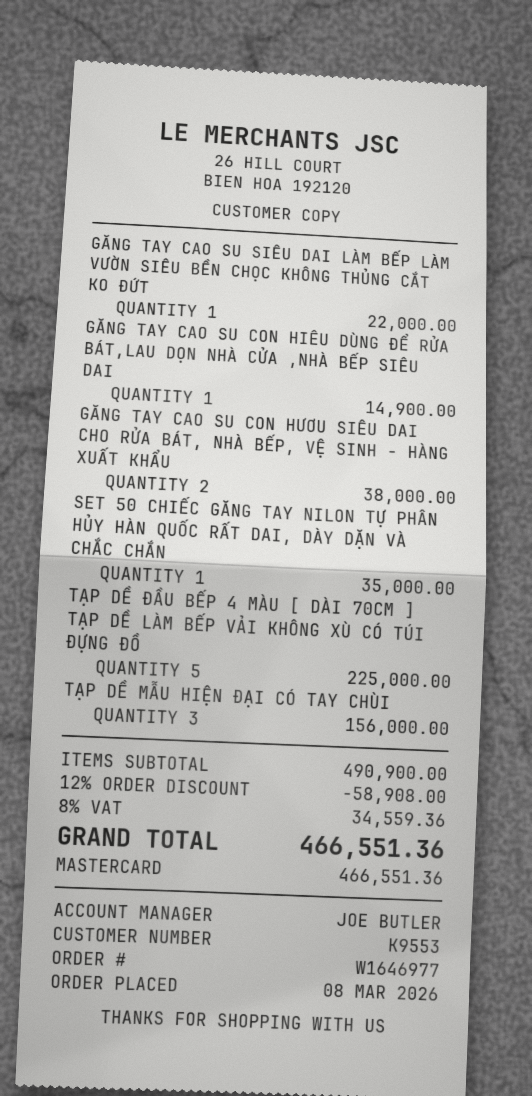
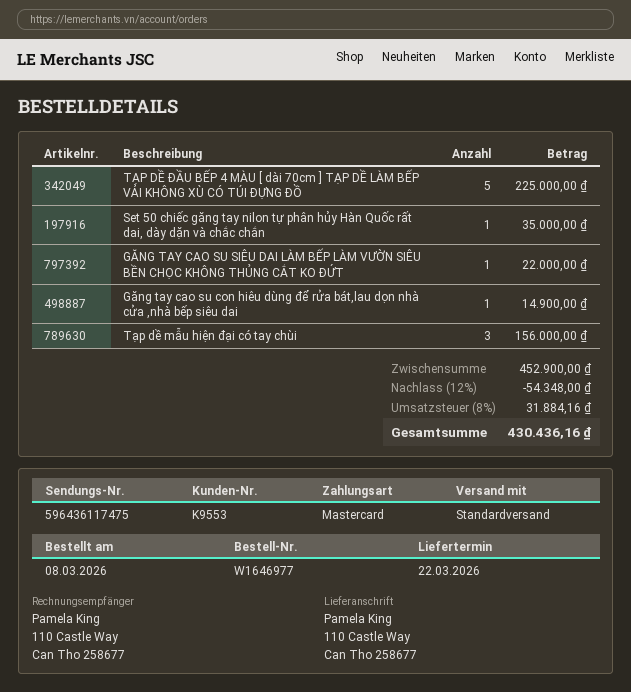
GĂNG TAY CAO SU CON HƯƠU SIÊU DAI CHO RỬA BÁT, NHÀ BẾP, VỆ SINH - HÀNG XUẤT KHẨU: 2 for 38000.00 -> none
subtotal: 490900.00 -> 452900.00
discount: 12% = 58908.00 -> 12% = 54348.00
tax: 8% = 34559.36 -> 8% = 31884.16
total: 466551.36 -> 430436.16

